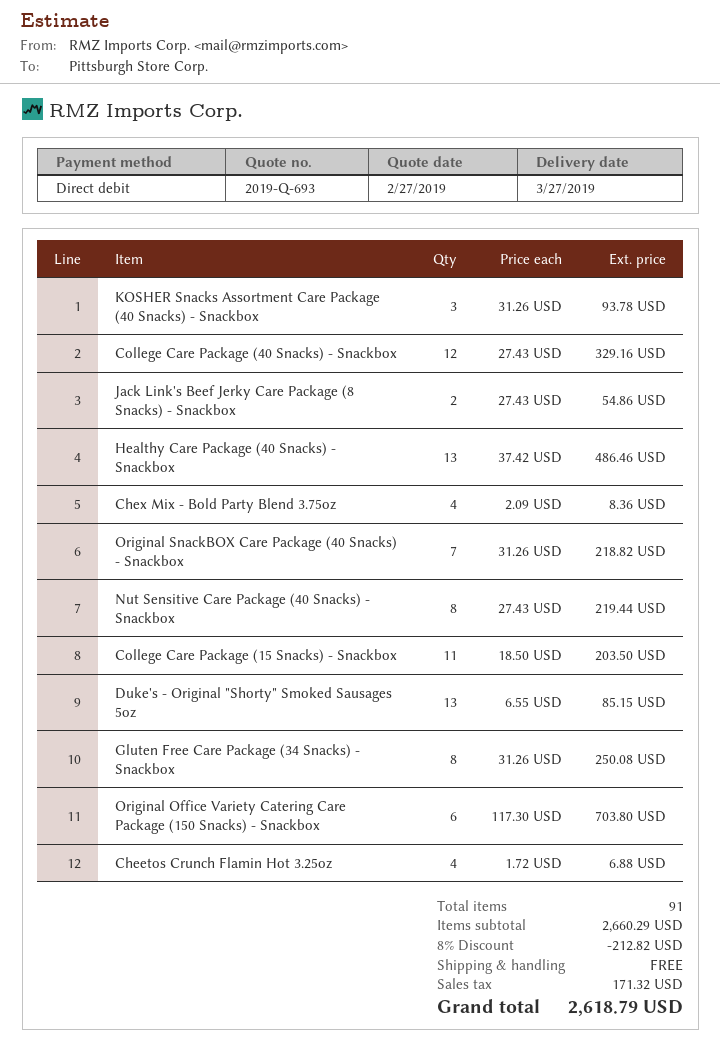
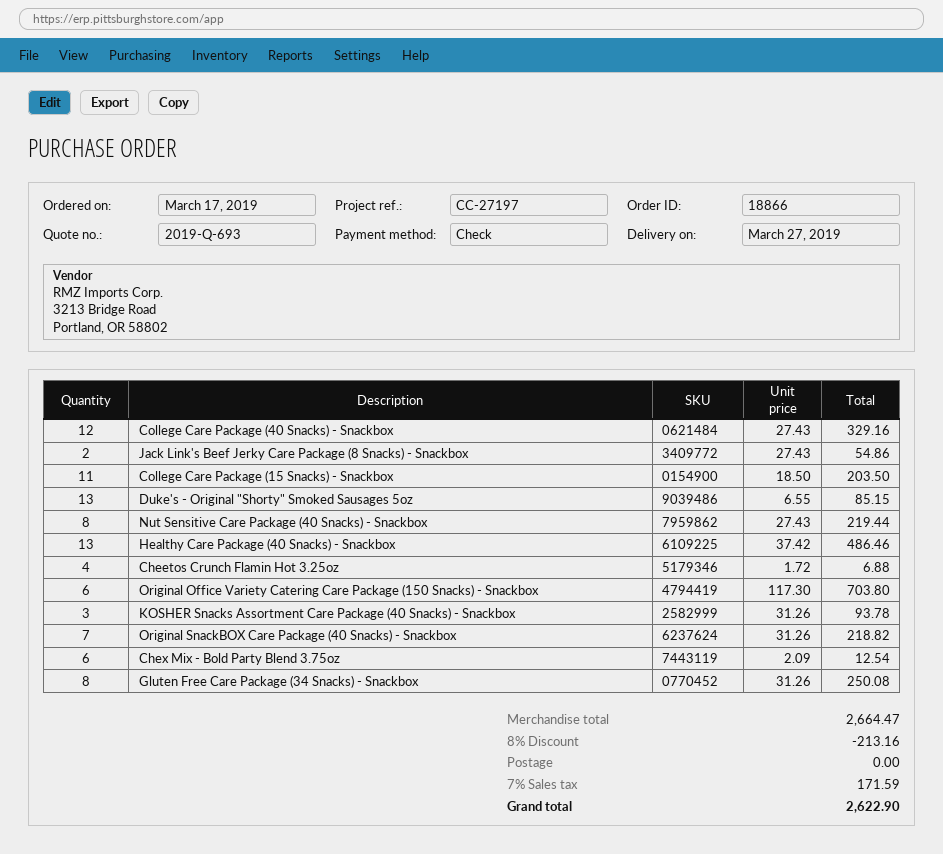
payment method: direct debit -> cheque
Chex Mix - Bold Party Blend 3.75oz: 4 x 2.09 = 8.36 -> 6 x 2.09 = 12.54
subtotal: 2660.29 -> 2664.47
discount: 8% = 212.82 -> 8% = 213.16
tax: 171.32 -> 171.59
total: 2618.79 -> 2622.90

